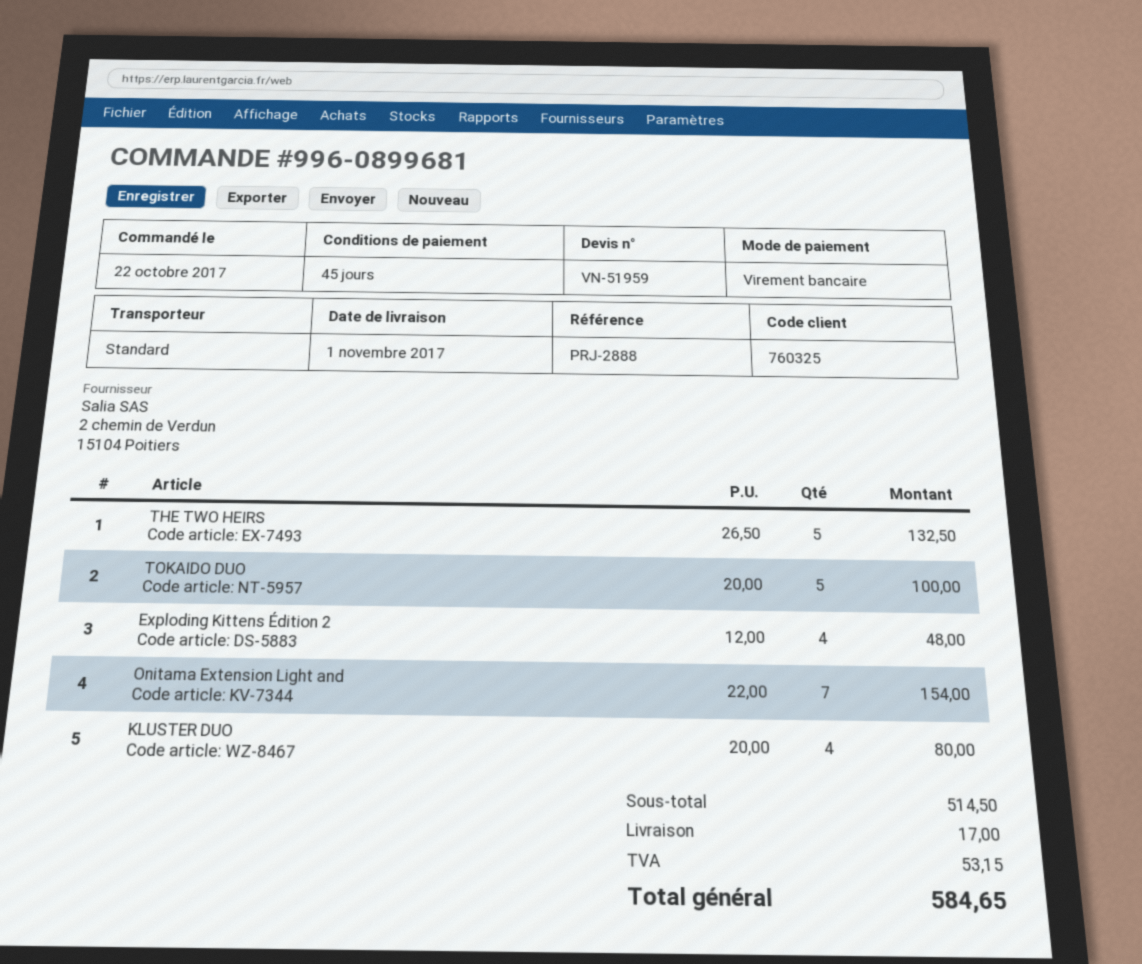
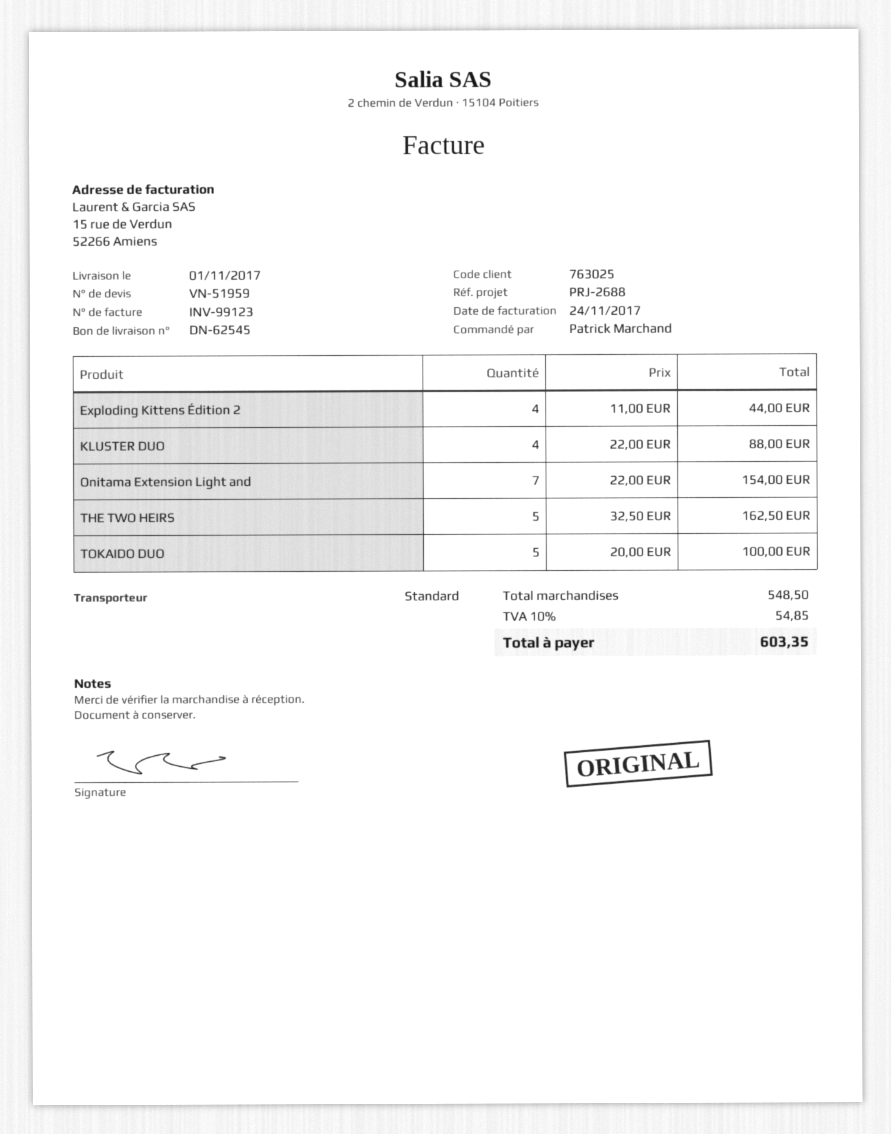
customer number: 760325 -> 763025
reference: PRJ-2888 -> PRJ-2688
THE TWO HEIRS: 5 x 26.50 = 132.50 -> 5 x 32.50 = 162.50
Exploding Kittens Édition 2: 4 x 12.00 = 48.00 -> 4 x 11.00 = 44.00
KLUSTER DUO: 4 x 20.00 = 80.00 -> 4 x 22.00 = 88.00
subtotal: 514.50 -> 548.50
shipping: 17.00 -> none
tax: 53.15 -> 54.85
total: 584.65 -> 603.35

